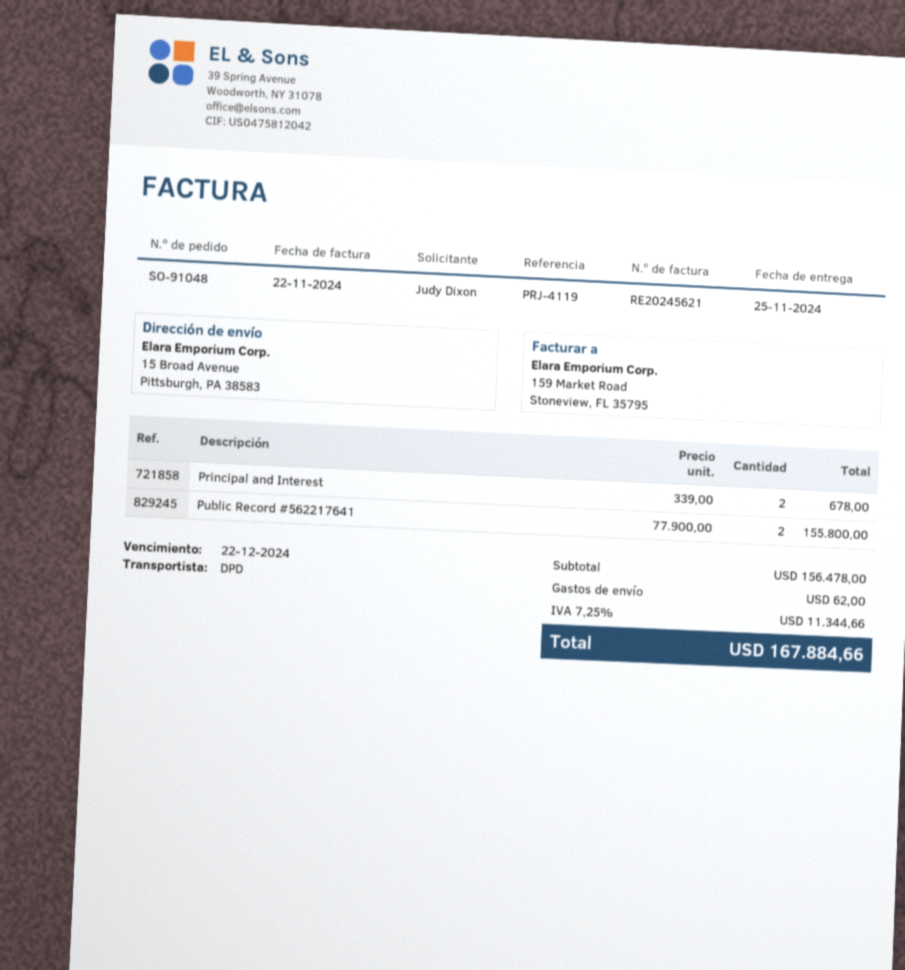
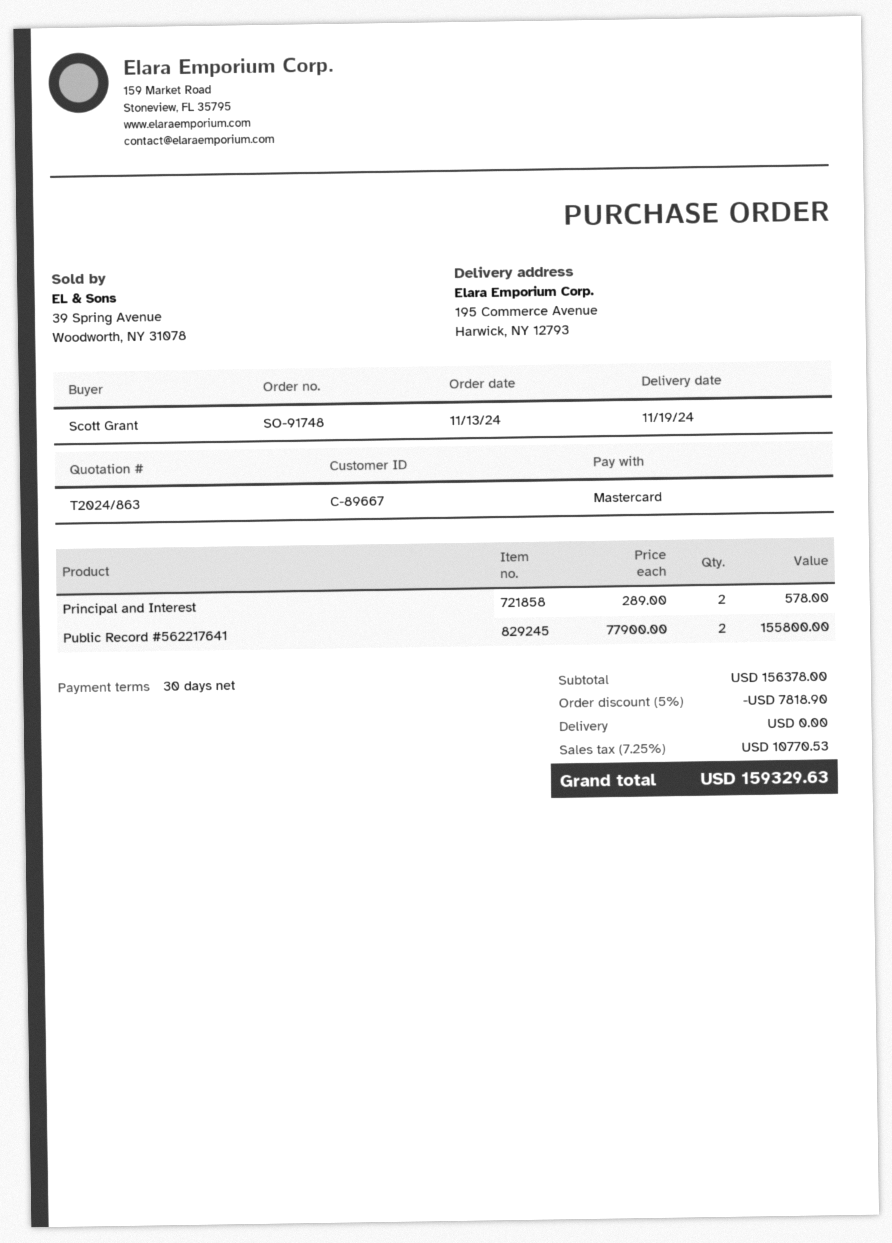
order number: SO-91048 -> SO-91748
delivery date: 2024-11-25 -> 2024-11-19
ordered by: Judy Dixon -> Scott Grant
ship to: 15 Broad Avenue, Pittsburgh, PA 38583 -> 195 Commerce Avenue, Harwick, NY 12793
Principal and Interest: 2 x 339.00 = 678.00 -> 2 x 289.00 = 578.00
subtotal: 156478.00 -> 156378.00
discount: none -> 5% = 7818.90
shipping: 62.00 -> 0.00
tax: 7.25% = 11344.66 -> 7.25% = 10770.53
total: 167884.66 -> 159329.63

